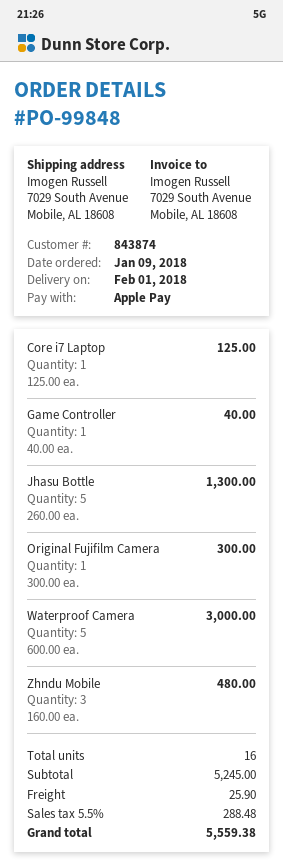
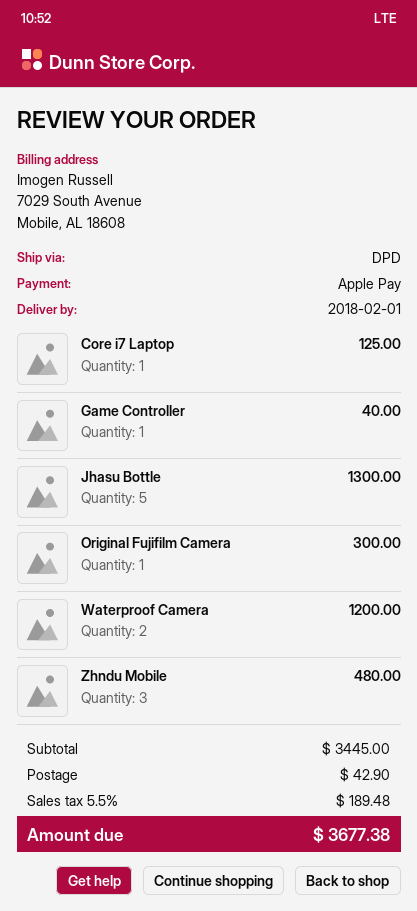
Waterproof Camera: 5 for 3000.00 -> 2 for 1200.00
subtotal: 5245.00 -> 3445.00
shipping: 25.90 -> 42.90
tax: 5.5% = 288.48 -> 5.5% = 189.48
total: 5559.38 -> 3677.38

